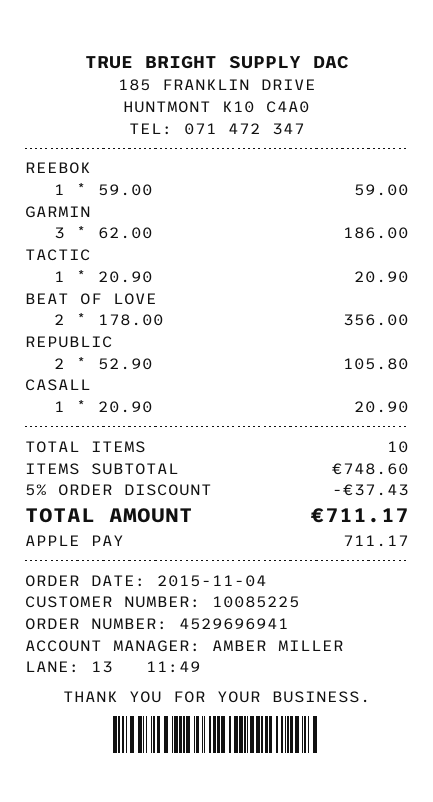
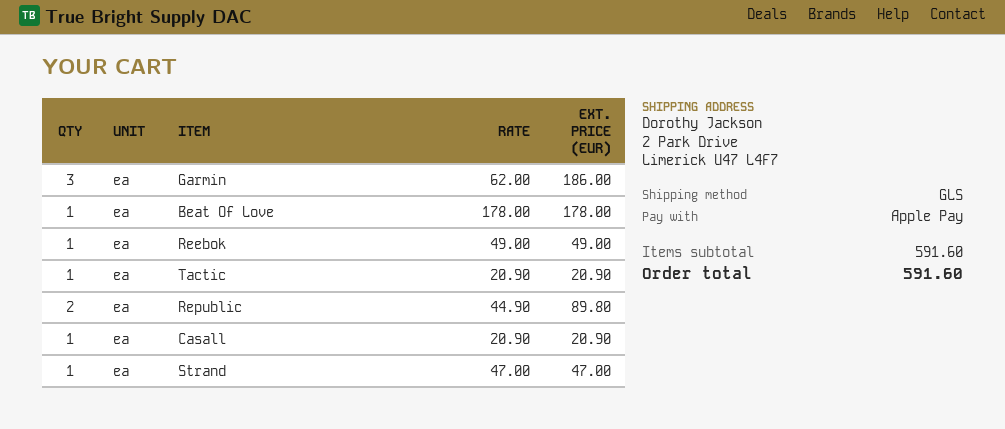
REEBOK: 1 x 59.00 = 59.00 -> 1 x 49.00 = 49.00
BEAT OF LOVE: 2 x 178.00 = 356.00 -> 1 x 178.00 = 178.00
REPUBLIC: 2 x 52.90 = 105.80 -> 2 x 44.90 = 89.80
Strand: none -> 1 x 47.00 = 47.00
subtotal: 748.60 -> 591.60
discount: 5% = 37.43 -> none
total: 711.17 -> 591.60

